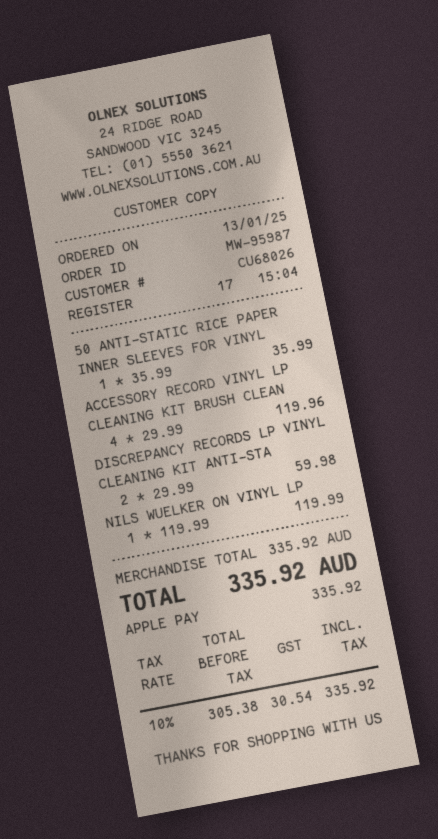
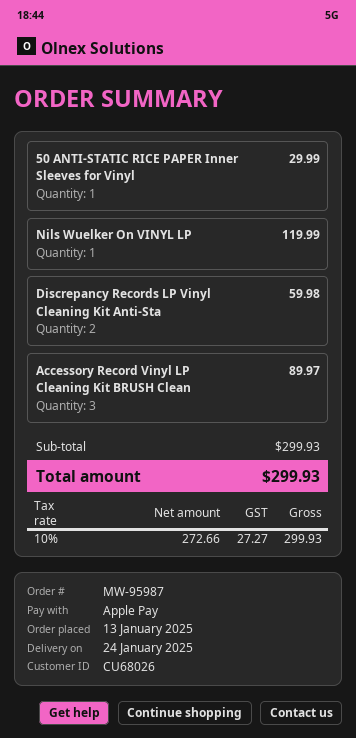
50 ANTI-STATIC RICE PAPER INNER SLEEVES FOR VINYL: 1 for 35.99 -> 1 for 29.99
ACCESSORY RECORD VINYL LP CLEANING KIT BRUSH CLEAN: 4 for 119.96 -> 3 for 89.97
subtotal: 335.92 -> 299.93
net: 305.38 -> 272.66
tax: 10% = 30.54 -> 10% = 27.27
total: 335.92 -> 299.93

